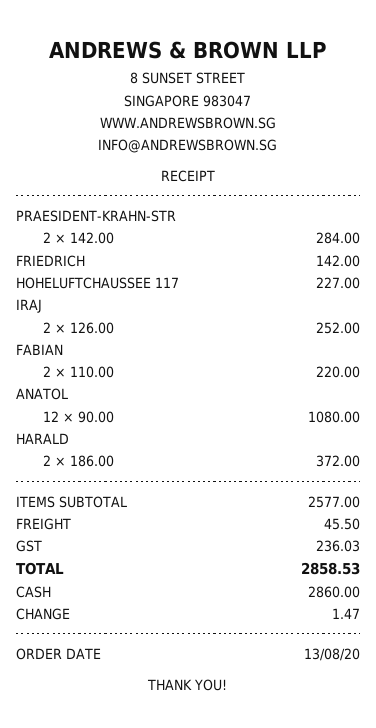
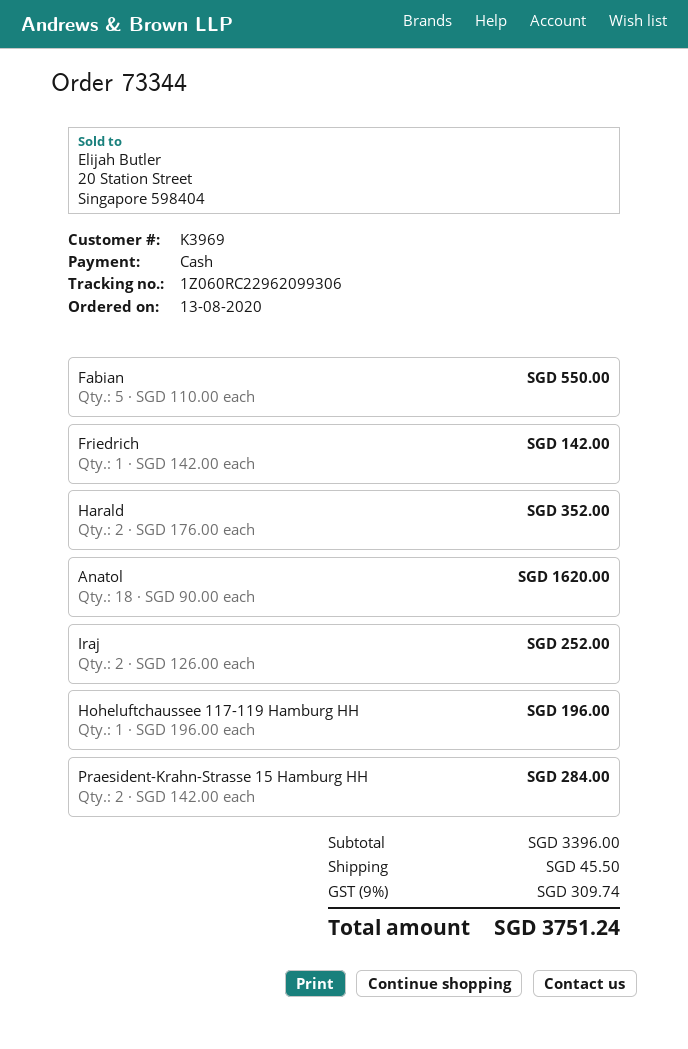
HOHELUFTCHAUSSEE 117: 1 x 227.00 = 227.00 -> 1 x 196.00 = 196.00
FABIAN: 2 x 110.00 = 220.00 -> 5 x 110.00 = 550.00
ANATOL: 12 x 90.00 = 1080.00 -> 18 x 90.00 = 1620.00
HARALD: 2 x 186.00 = 372.00 -> 2 x 176.00 = 352.00
subtotal: 2577.00 -> 3396.00
tax: 236.03 -> 309.74
total: 2858.53 -> 3751.24

